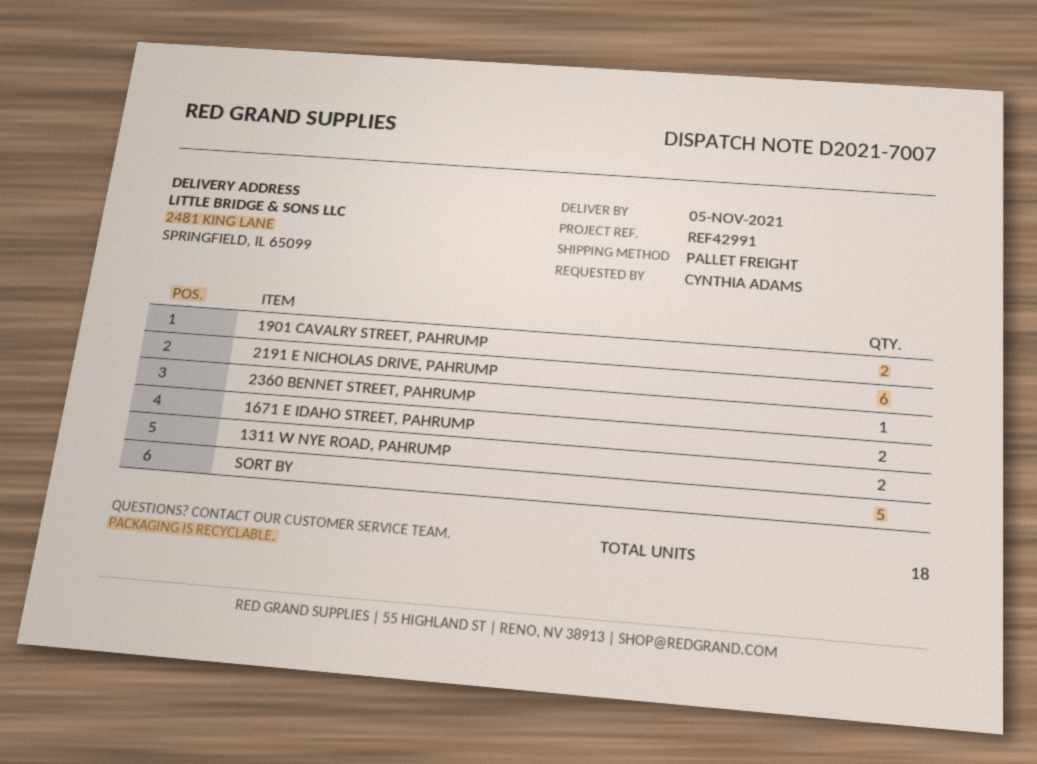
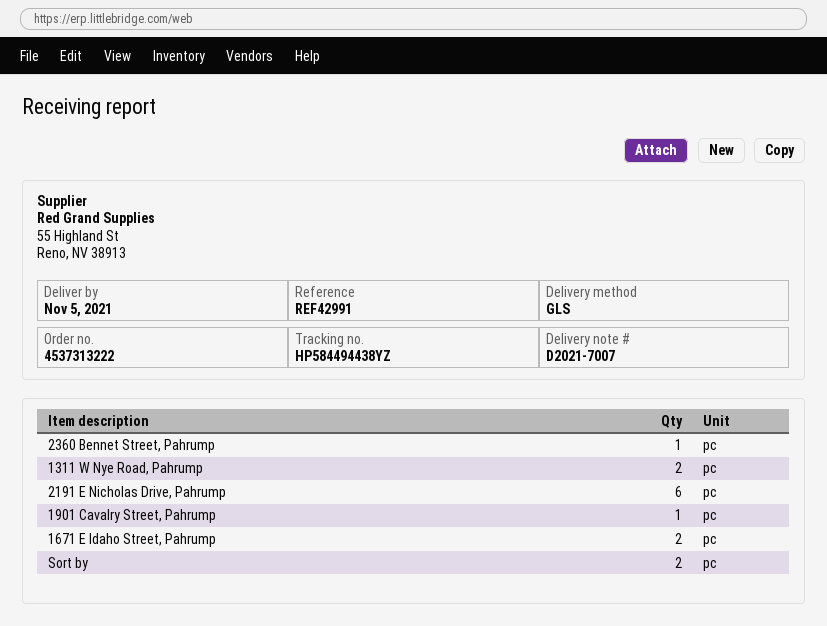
shipping method: pallet freight -> GLS
1901 CAVALRY STREET, PAHRUMP: 2 -> 1
SORT BY: 5 -> 2

